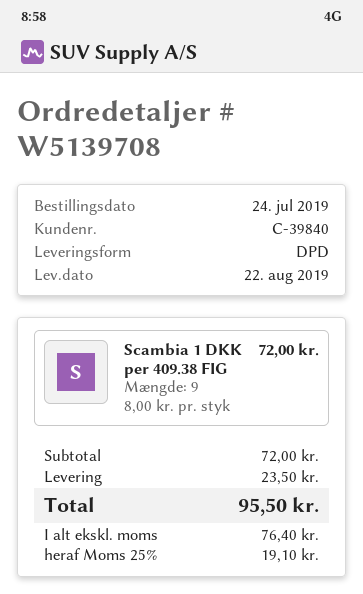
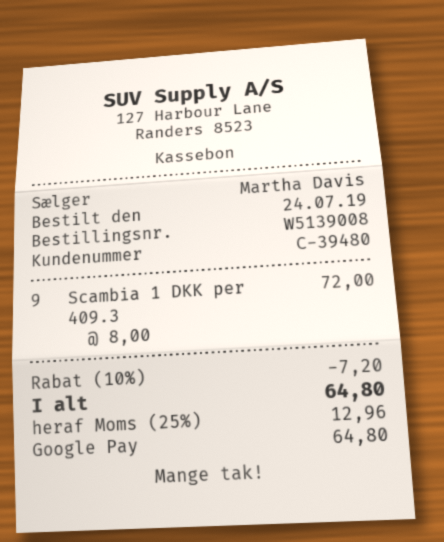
order number: W5139708 -> W5139008
customer number: C-39840 -> C-39480
discount: none -> 10% = 7.20
shipping: 23.50 -> none
tax: 25% = 19.10 -> 25% = 12.96
total: 95.50 -> 64.80

